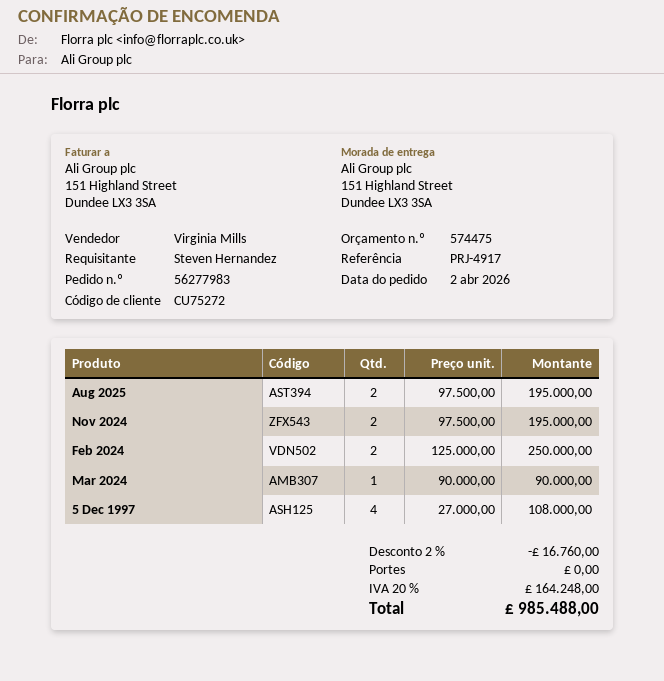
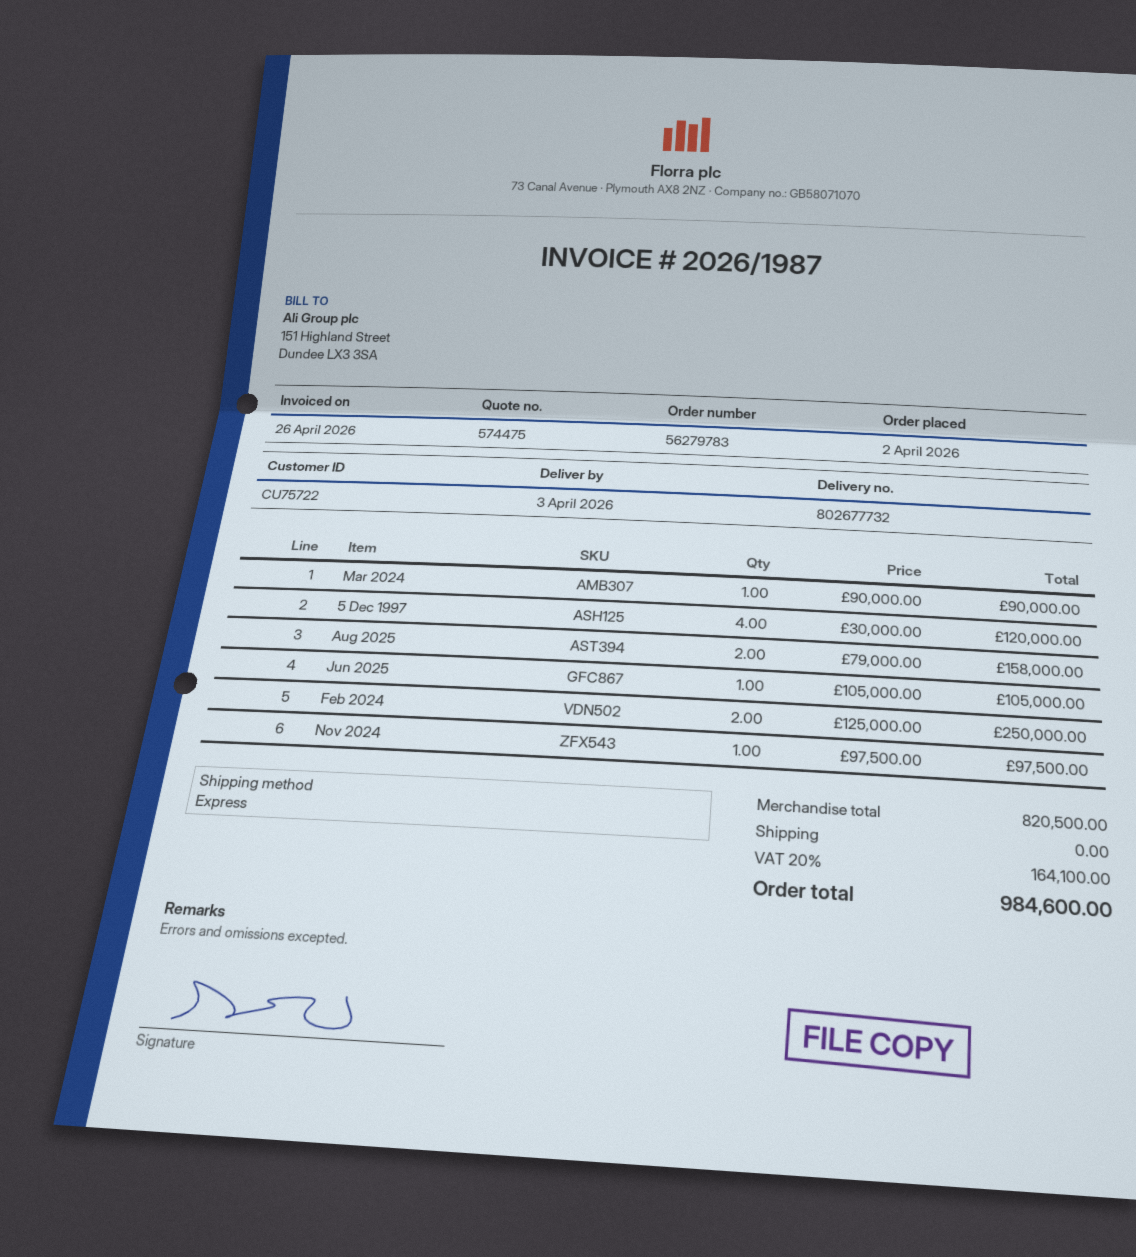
order number: 56277983 -> 56279783
customer number: CU75272 -> CU75722
Aug 2025: 2 x 97500.00 = 195000.00 -> 2 x 79000.00 = 158000.00
Nov 2024: 2 x 97500.00 = 195000.00 -> 1 x 97500.00 = 97500.00
5 Dec 1997: 4 x 27000.00 = 108000.00 -> 4 x 30000.00 = 120000.00
Jun 2025: none -> 1 x 105000.00 = 105000.00
discount: 2% = 16760.00 -> none
tax: 20% = 164248.00 -> 20% = 164100.00
total: 985488.00 -> 984600.00

